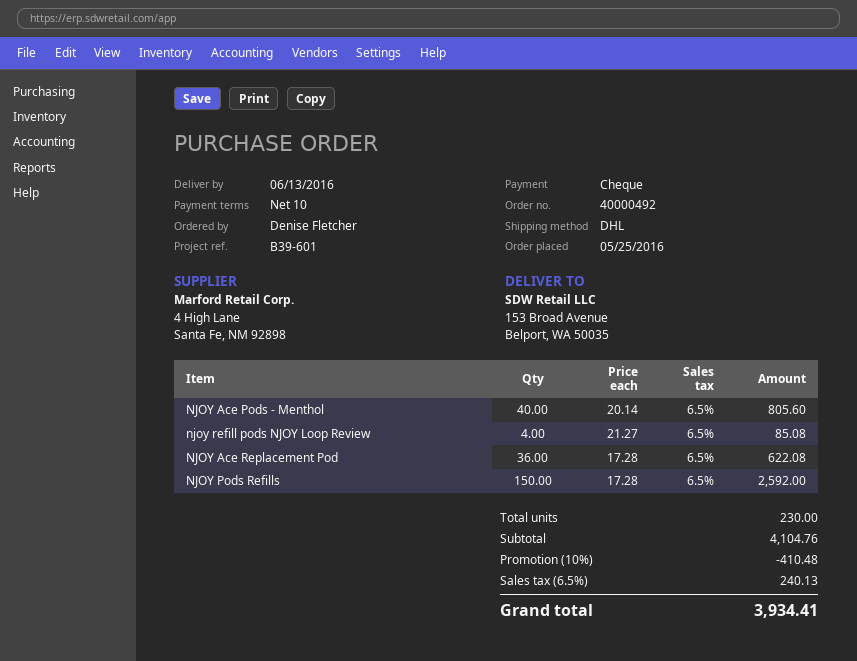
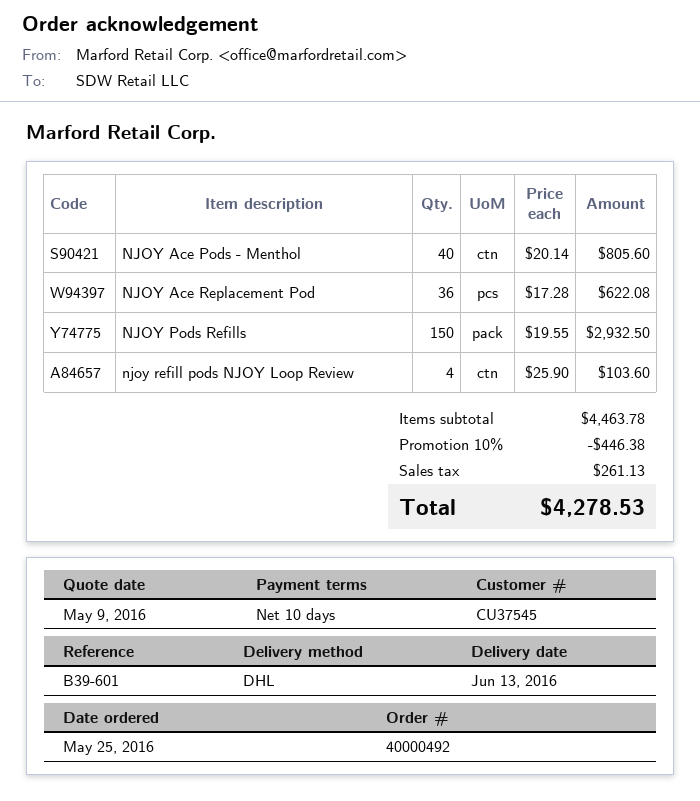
njoy refill pods NJOY Loop Review: 4 x 21.27 = 85.08 -> 4 x 25.90 = 103.60
NJOY Pods Refills: 150 x 17.28 = 2592.00 -> 150 x 19.55 = 2932.50
subtotal: 4104.76 -> 4463.78
discount: 10% = 410.48 -> 10% = 446.38
tax: 240.13 -> 261.13
total: 3934.41 -> 4278.53

